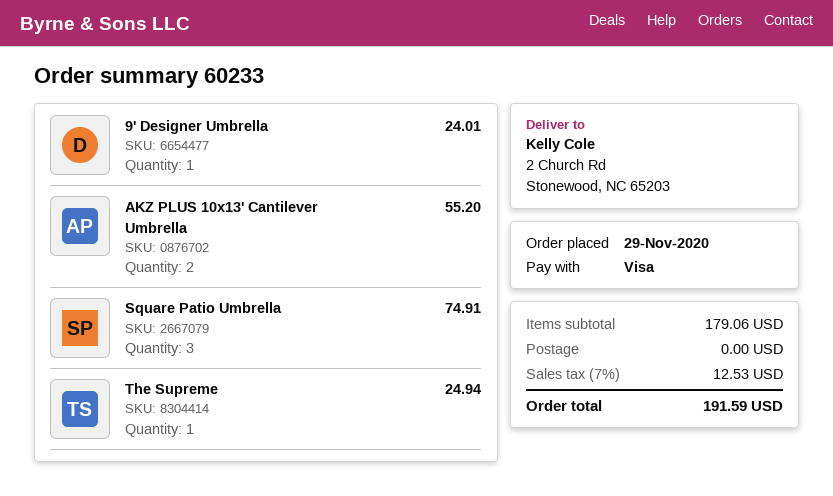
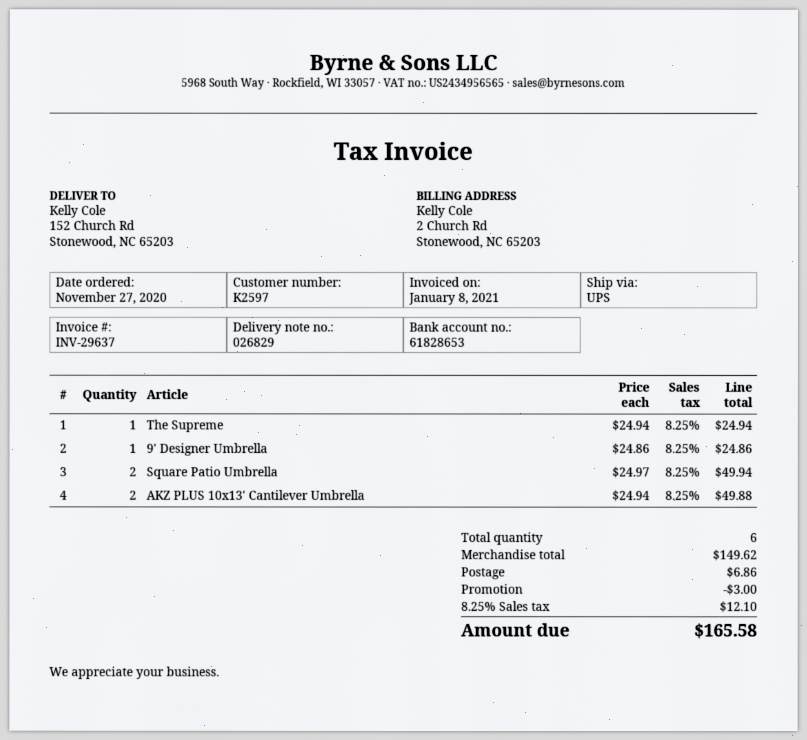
order date: 2020-11-29 -> 2020-11-27
ship to: 2 Church Rd, Stonewood, NC 65203 -> 152 Church Rd, Stonewood, NC 65203
9' Designer Umbrella: 1 for 24.01 -> 1 for 24.86
AKZ PLUS 10x13' Cantilever Umbrella: 2 for 55.20 -> 2 for 49.88
Square Patio Umbrella: 3 for 74.91 -> 2 for 49.94
subtotal: 179.06 -> 149.62
discount: none -> 3.00
shipping: 0.00 -> 6.86
tax: 7% = 12.53 -> 8.25% = 12.10
total: 191.59 -> 165.58

